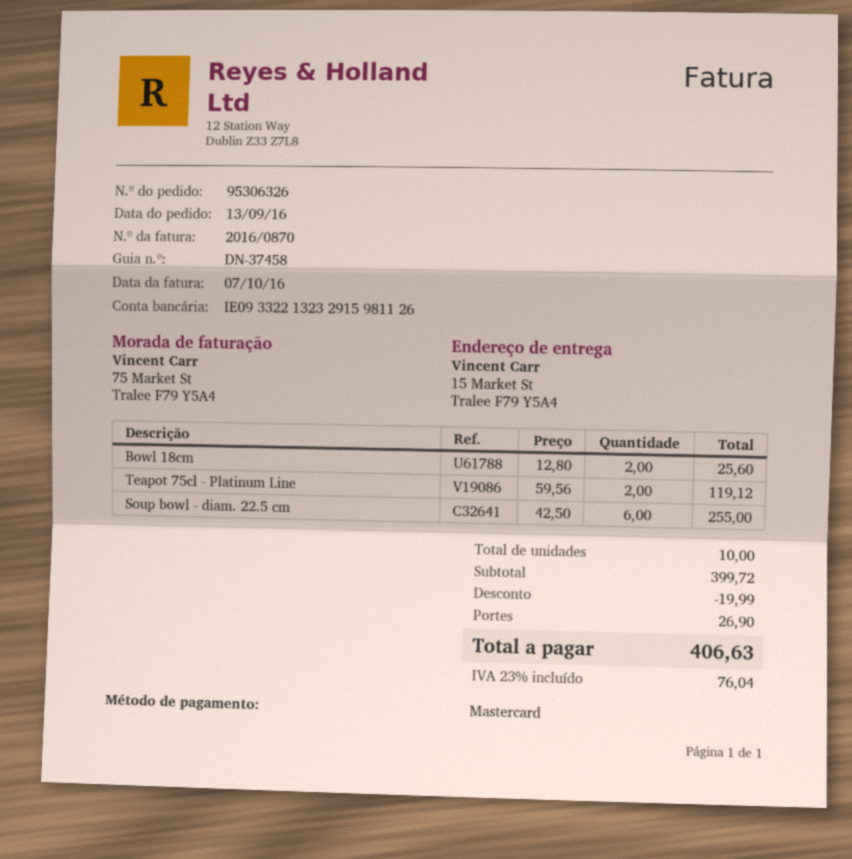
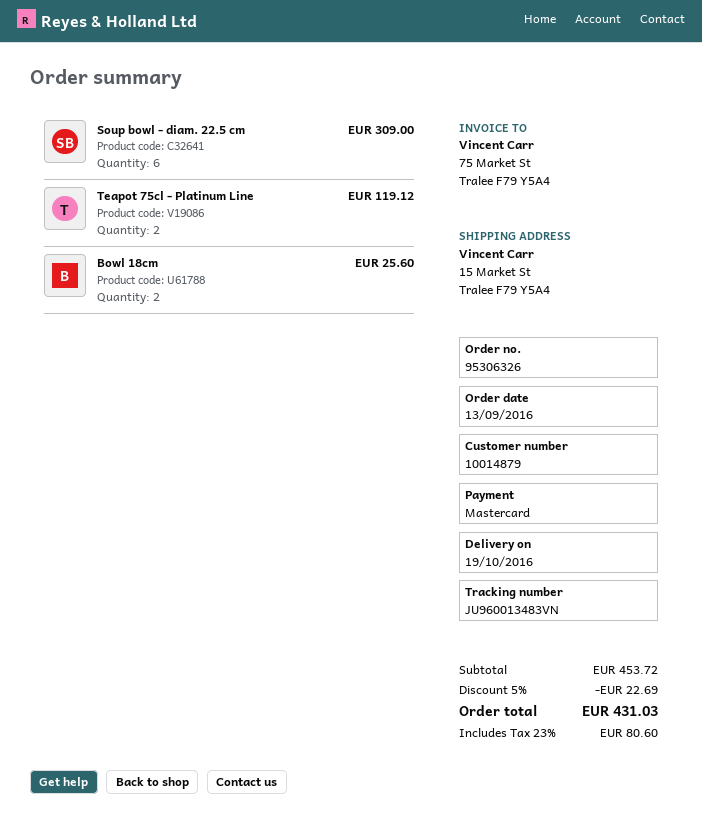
Soup bowl - diam. 22.5 cm: 6 for 255.00 -> 6 for 309.00
subtotal: 399.72 -> 453.72
discount: 19.99 -> 22.69
shipping: 26.90 -> none
tax: 23% = 76.04 -> 23% = 80.60
total: 406.63 -> 431.03

